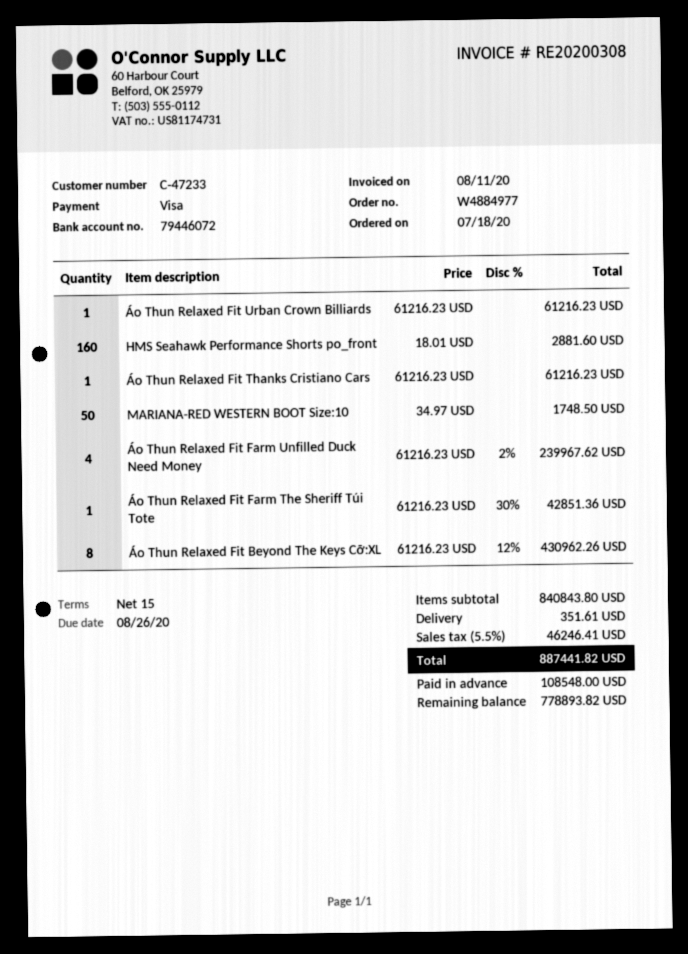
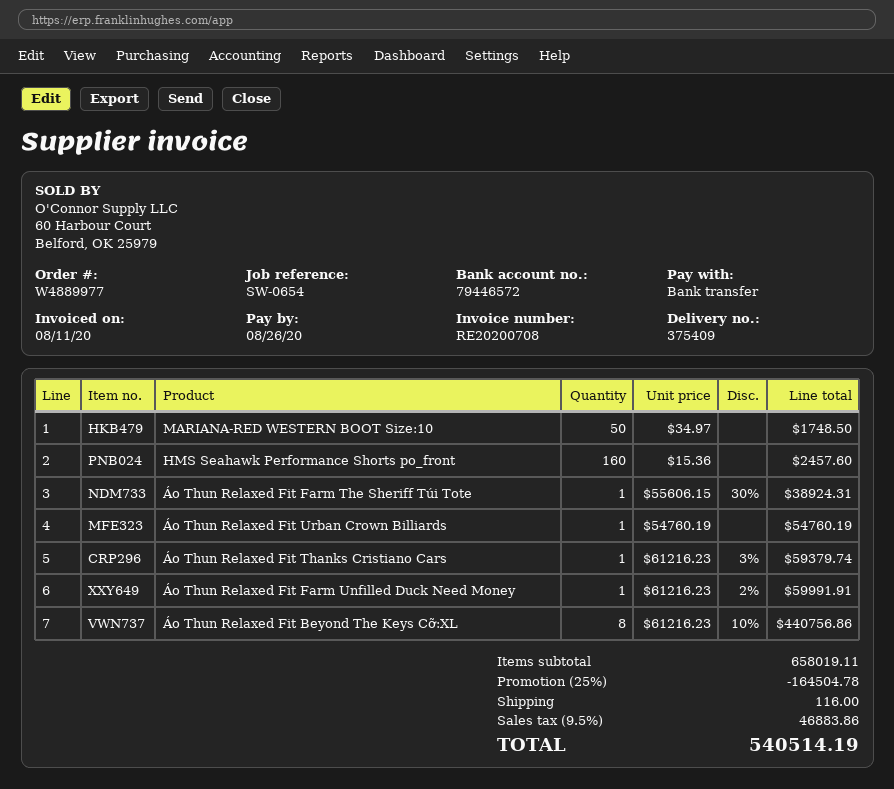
order number: W4884977 -> W4889977
invoice number: RE20200308 -> RE20200708
payment method: Visa -> bank transfer
bank account: 79446072 -> 79446572
Áo Thun Relaxed Fit Urban Crown Billiards: 1 x 61216.23 = 61216.23 -> 1 x 54760.19 = 54760.19
HMS Seahawk Performance Shorts po_front: 160 x 18.01 = 2881.60 -> 160 x 15.36 = 2457.60
Áo Thun Relaxed Fit Thanks Cristiano Cars: 1 x 61216.23 = 61216.23 -> 1 x 61216.23 - 3% = 59379.74
Áo Thun Relaxed Fit Farm Unfilled Duck Need Money: 4 x 61216.23 - 2% = 239967.62 -> 1 x 61216.23 - 2% = 59991.91
Áo Thun Relaxed Fit Farm The Sheriff Túi Tote: 1 x 61216.23 - 30% = 42851.36 -> 1 x 55606.15 - 30% = 38924.31
Áo Thun Relaxed Fit Beyond The Keys Cỡ:XL: 8 x 61216.23 - 12% = 430962.26 -> 8 x 61216.23 - 10% = 440756.86
subtotal: 840843.80 -> 658019.11
discount: none -> 25% = 164504.78
shipping: 351.61 -> 116.00
tax: 5.5% = 46246.41 -> 9.5% = 46883.86
total: 887441.82 -> 540514.19

